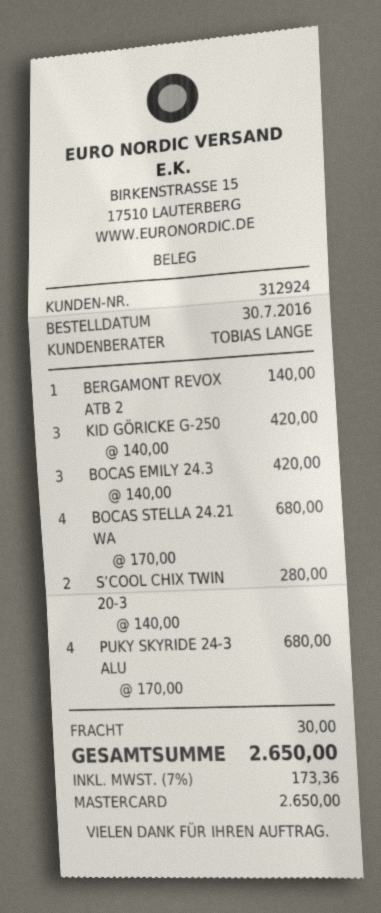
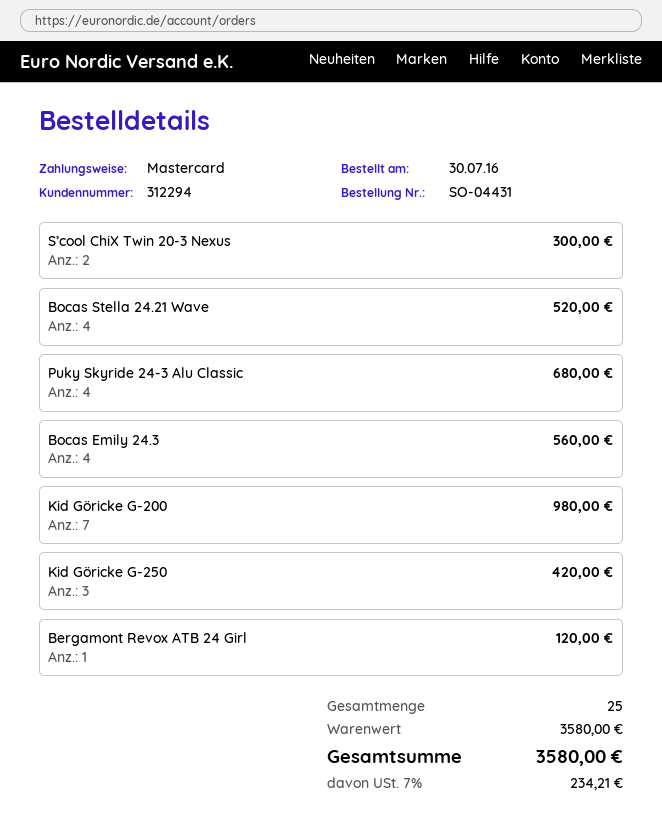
customer number: 312924 -> 312294
BERGAMONT REVOX ATB 2: 1 for 140.00 -> 1 for 120.00
BOCAS EMILY 24.3: 3 for 420.00 -> 4 for 560.00
BOCAS STELLA 24.21 WA: 4 for 680.00 -> 4 for 520.00
S’COOL CHIX TWIN 20-3: 2 for 280.00 -> 2 for 300.00
Kid Göricke G-200: none -> 7 for 980.00
shipping: 30.00 -> none
tax: 7% = 173.36 -> 7% = 234.21
total: 2650.00 -> 3580.00

